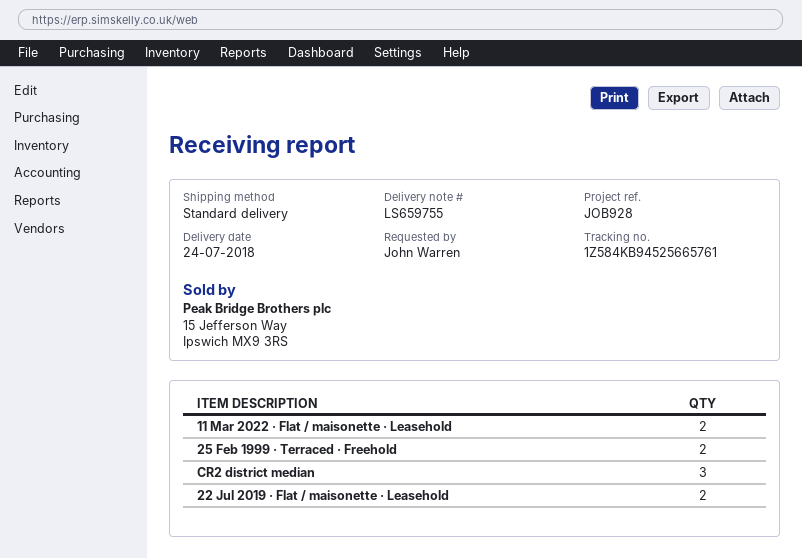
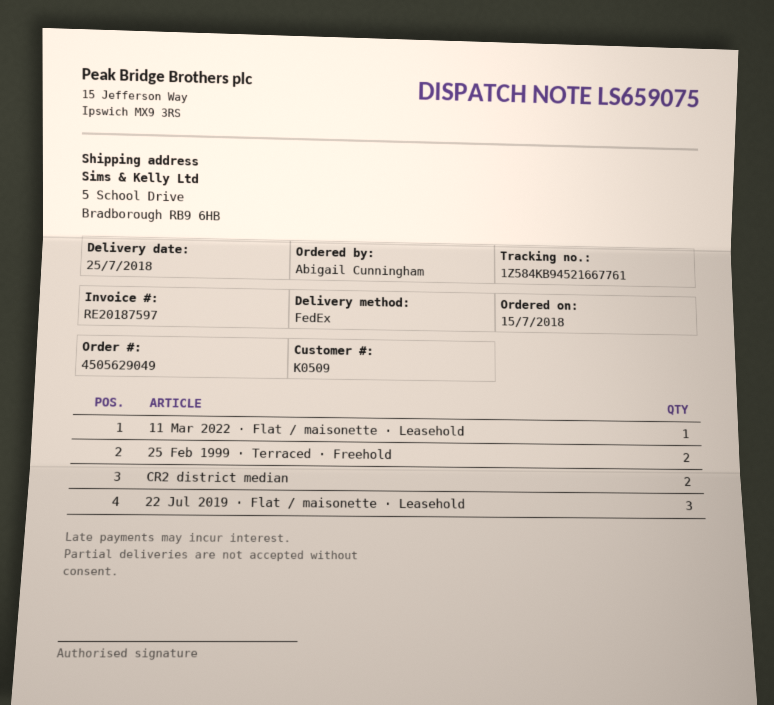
delivery note number: LS659755 -> LS659075
delivery date: 2018-07-24 -> 2018-07-25
ordered by: John Warren -> Abigail Cunningham
shipping method: standard -> FedEx
tracking number: 1Z584KB94525665761 -> 1Z584KB94521667761
11 Mar 2022 · Flat / maisonette · Leasehold: 2 -> 1
CR2 district median: 3 -> 2
22 Jul 2019 · Flat / maisonette · Leasehold: 2 -> 3

